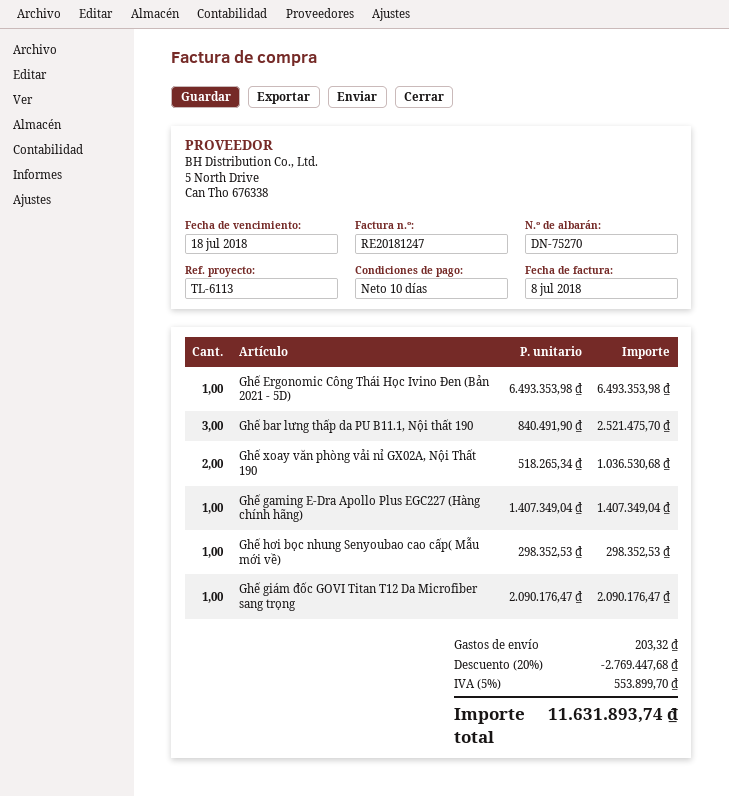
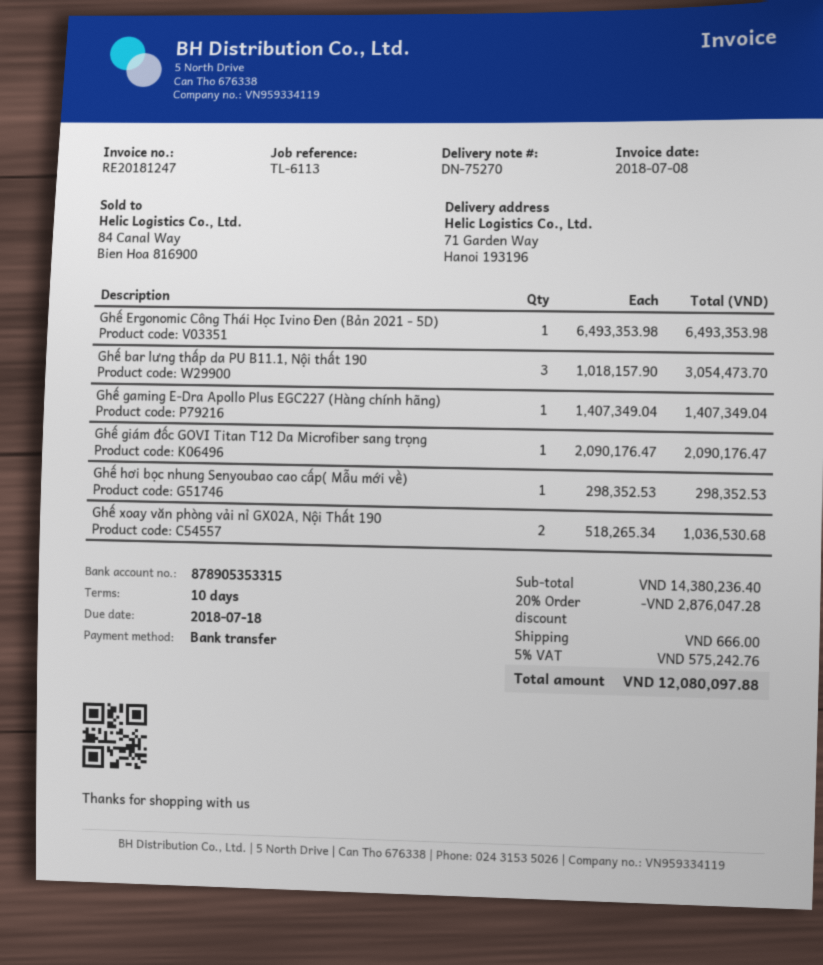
Ghế bar lưng thấp da PU B11.1, Nội thất 190: 3 x 840491.90 = 2521475.70 -> 3 x 1018157.90 = 3054473.70
discount: 20% = 2769447.68 -> 20% = 2876047.28
shipping: 203.32 -> 666.00
tax: 5% = 553899.70 -> 5% = 575242.76
total: 11631893.74 -> 12080097.88

